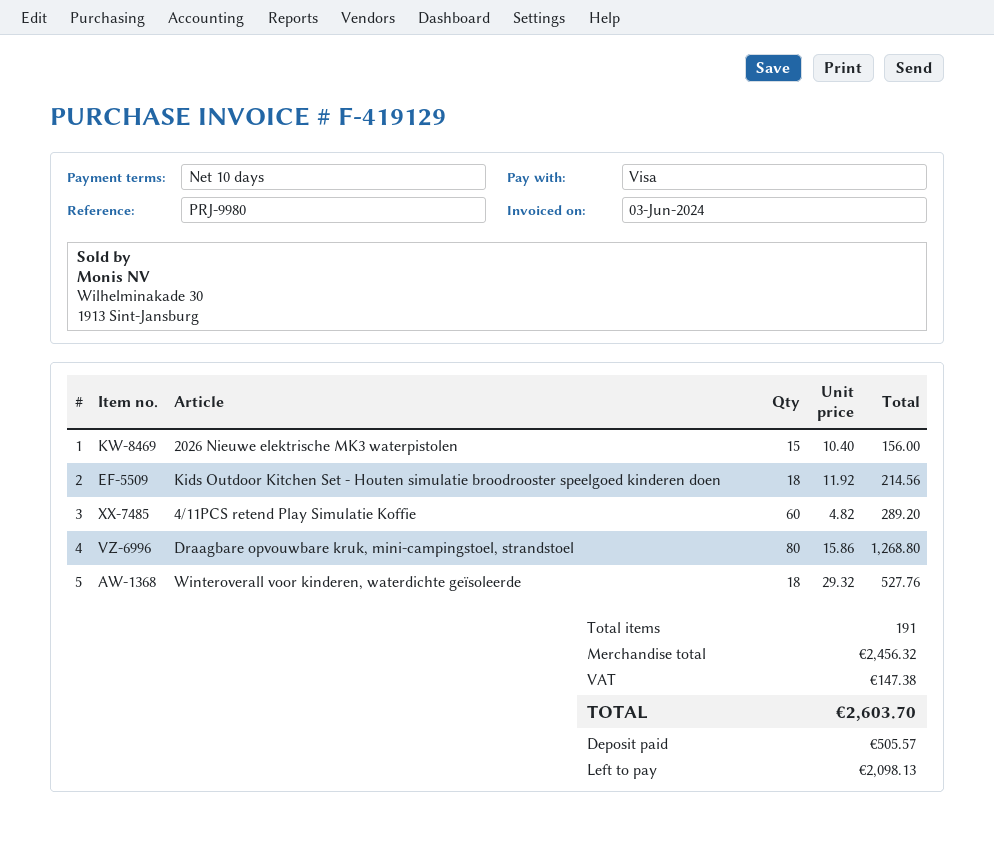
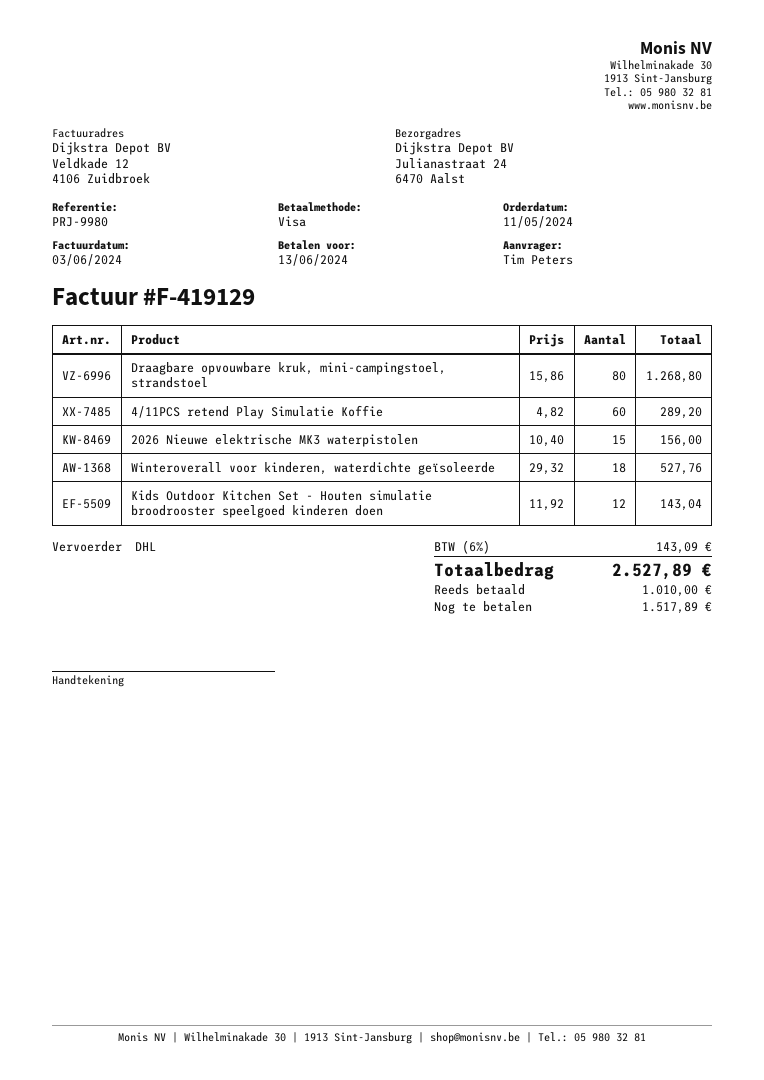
Kids Outdoor Kitchen Set - Houten simulatie broodrooster speelgoed kinderen doen: 18 x 11.92 = 214.56 -> 12 x 11.92 = 143.04
tax: 147.38 -> 143.09
total: 2603.70 -> 2527.89
deposit: 505.57 -> 1010.00
balance: 2098.13 -> 1517.89

